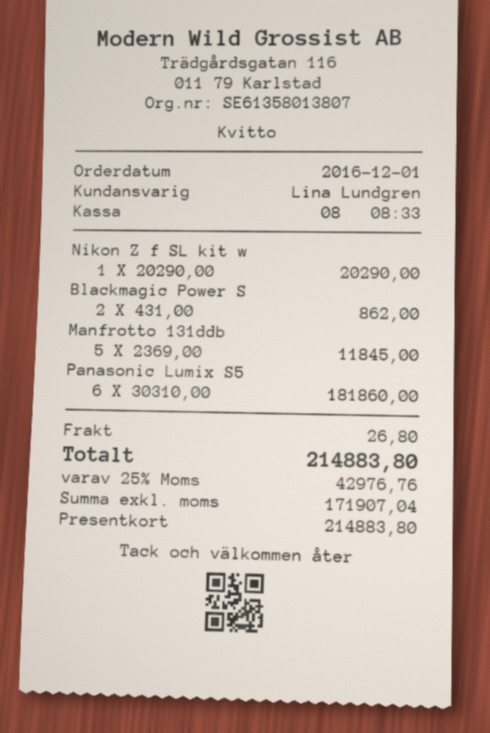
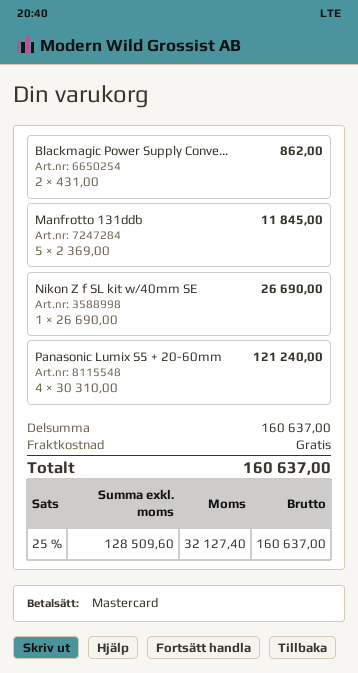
payment method: gift card -> Mastercard
Nikon Z f SL kit w: 1 x 20290.00 = 20290.00 -> 1 x 26690.00 = 26690.00
Panasonic Lumix S5: 6 x 30310.00 = 181860.00 -> 4 x 30310.00 = 121240.00
shipping: 26.80 -> 0.00
net: 171907.04 -> 128509.60
tax: 25% = 42976.76 -> 25% = 32127.40
total: 214883.80 -> 160637.00

